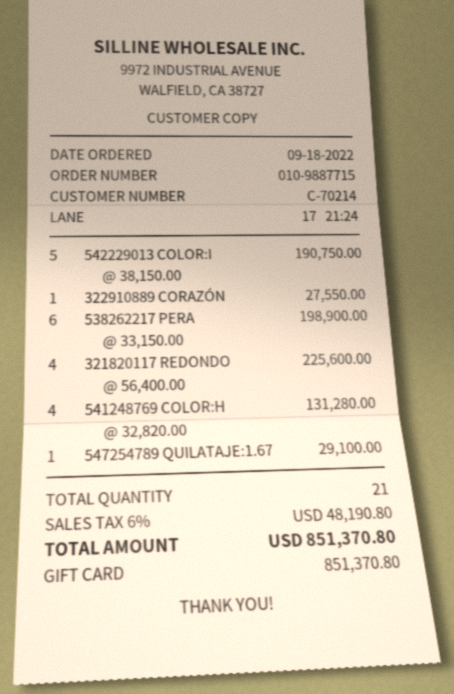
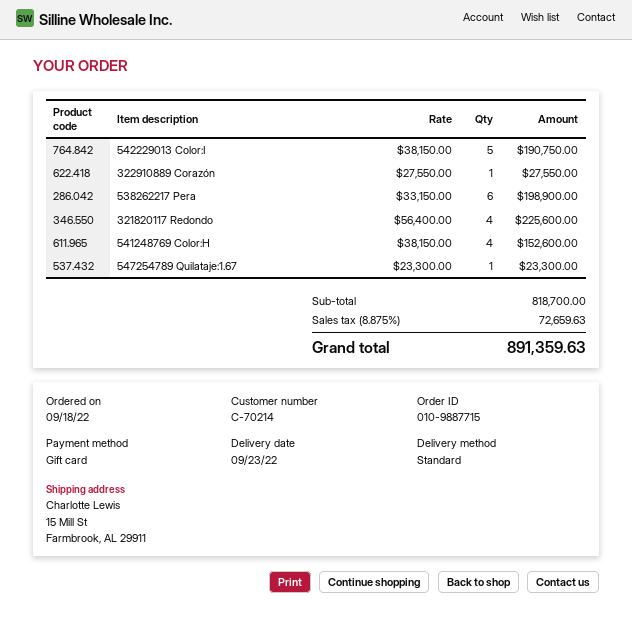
541248769 COLOR:H: 4 x 32820.00 = 131280.00 -> 4 x 38150.00 = 152600.00
547254789 QUILATAJE:1.67: 1 x 29100.00 = 29100.00 -> 1 x 23300.00 = 23300.00
tax: 6% = 48190.80 -> 8.875% = 72659.63
total: 851370.80 -> 891359.63

